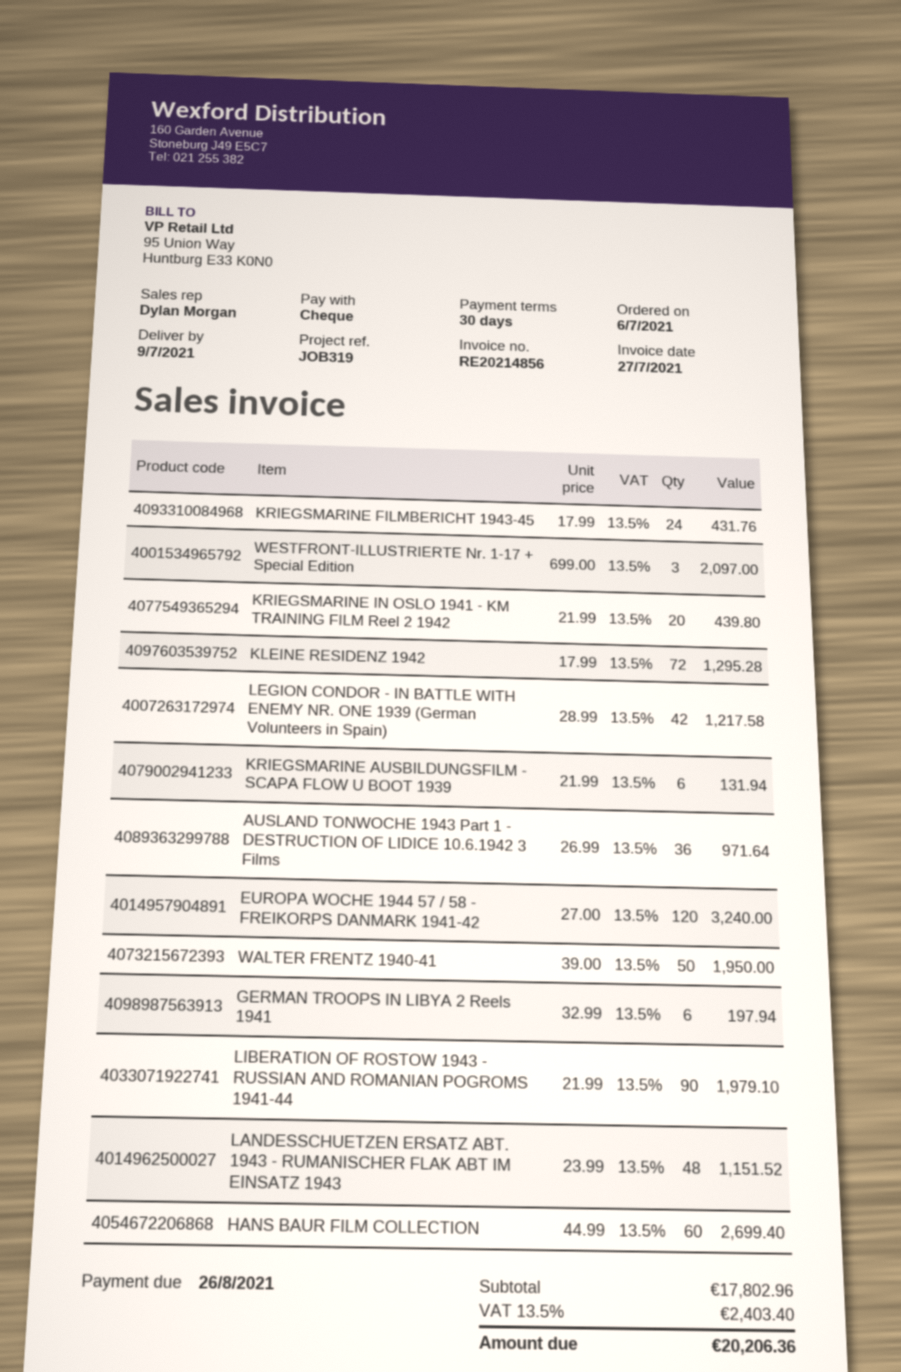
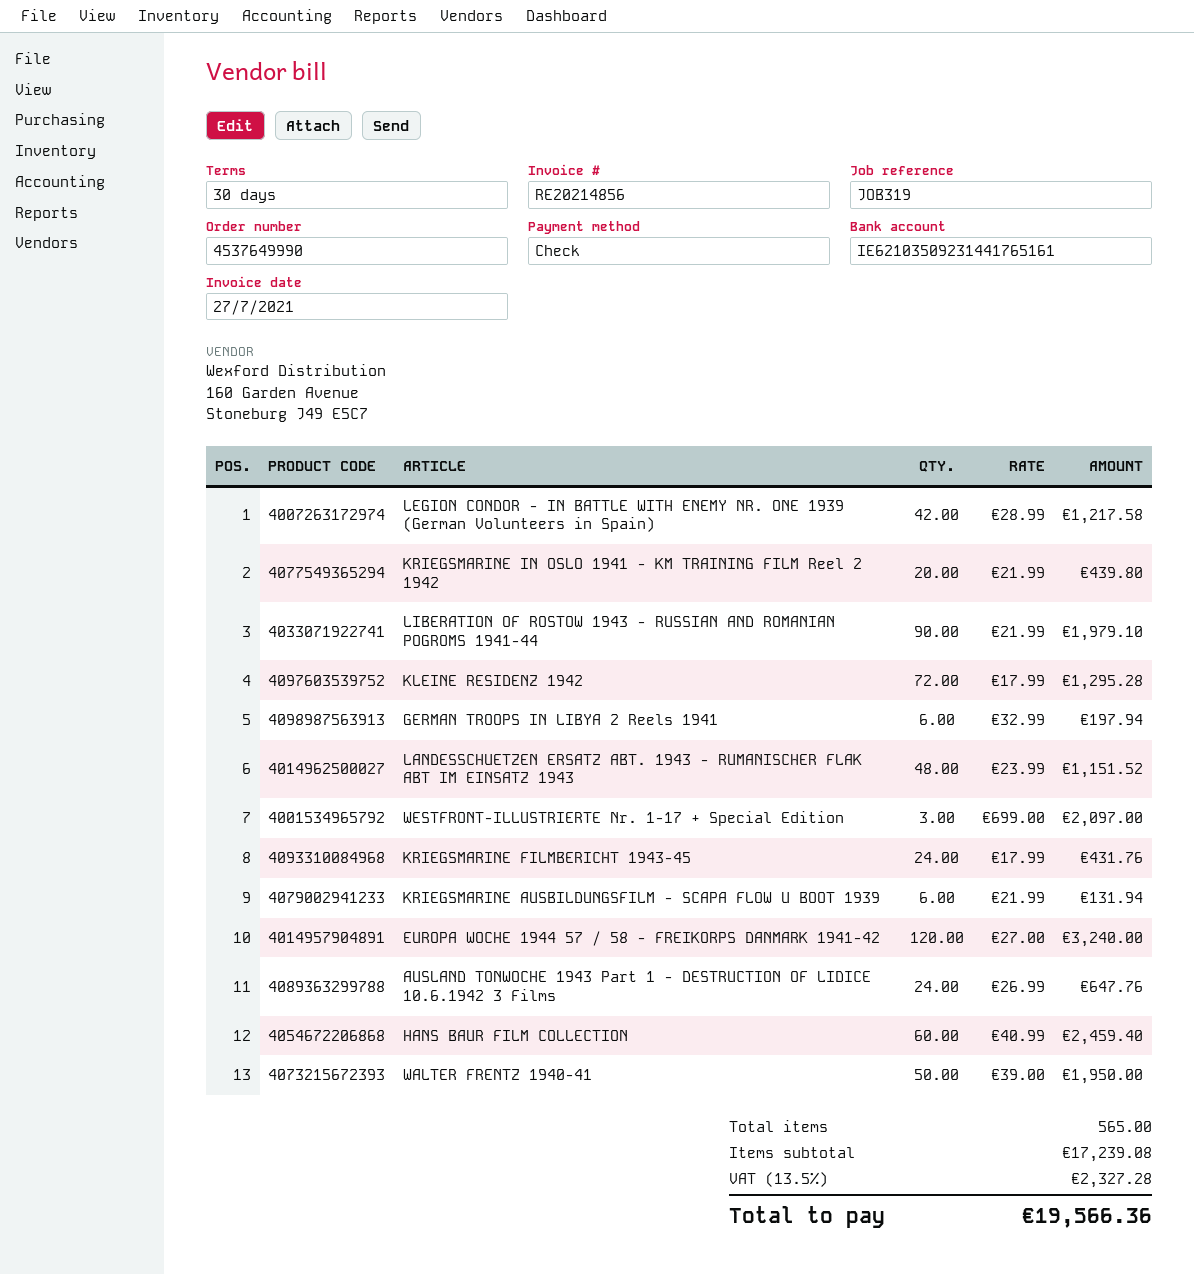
AUSLAND TONWOCHE 1943 Part 1 - DESTRUCTION OF LIDICE 10.6.1942 3 Films: 36 x 26.99 = 971.64 -> 24 x 26.99 = 647.76
HANS BAUR FILM COLLECTION: 60 x 44.99 = 2699.40 -> 60 x 40.99 = 2459.40
subtotal: 17802.96 -> 17239.08
tax: 13.5% = 2403.40 -> 13.5% = 2327.28
total: 20206.36 -> 19566.36

